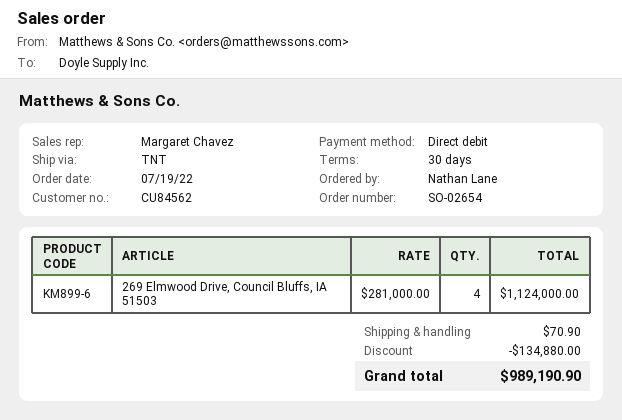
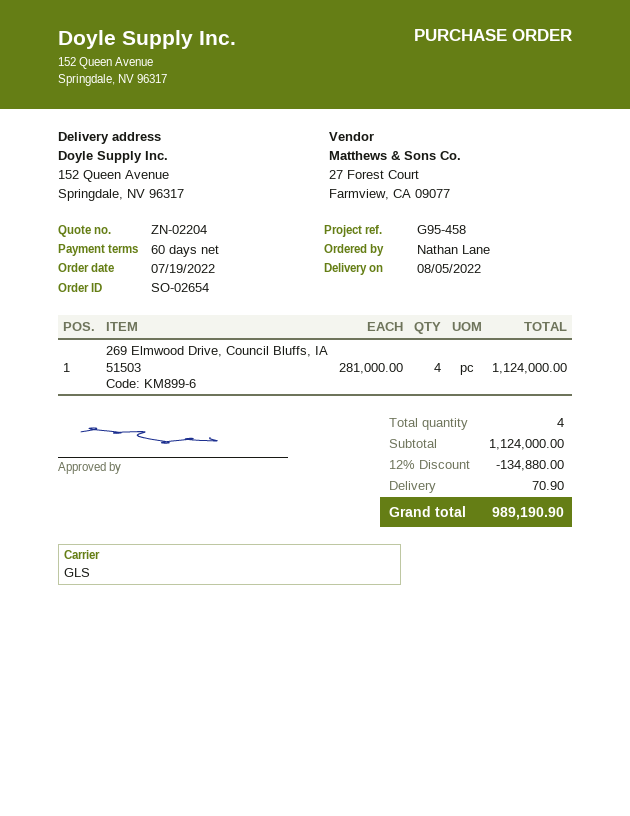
payment terms: 30 days -> 60 days
shipping method: TNT -> GLS

